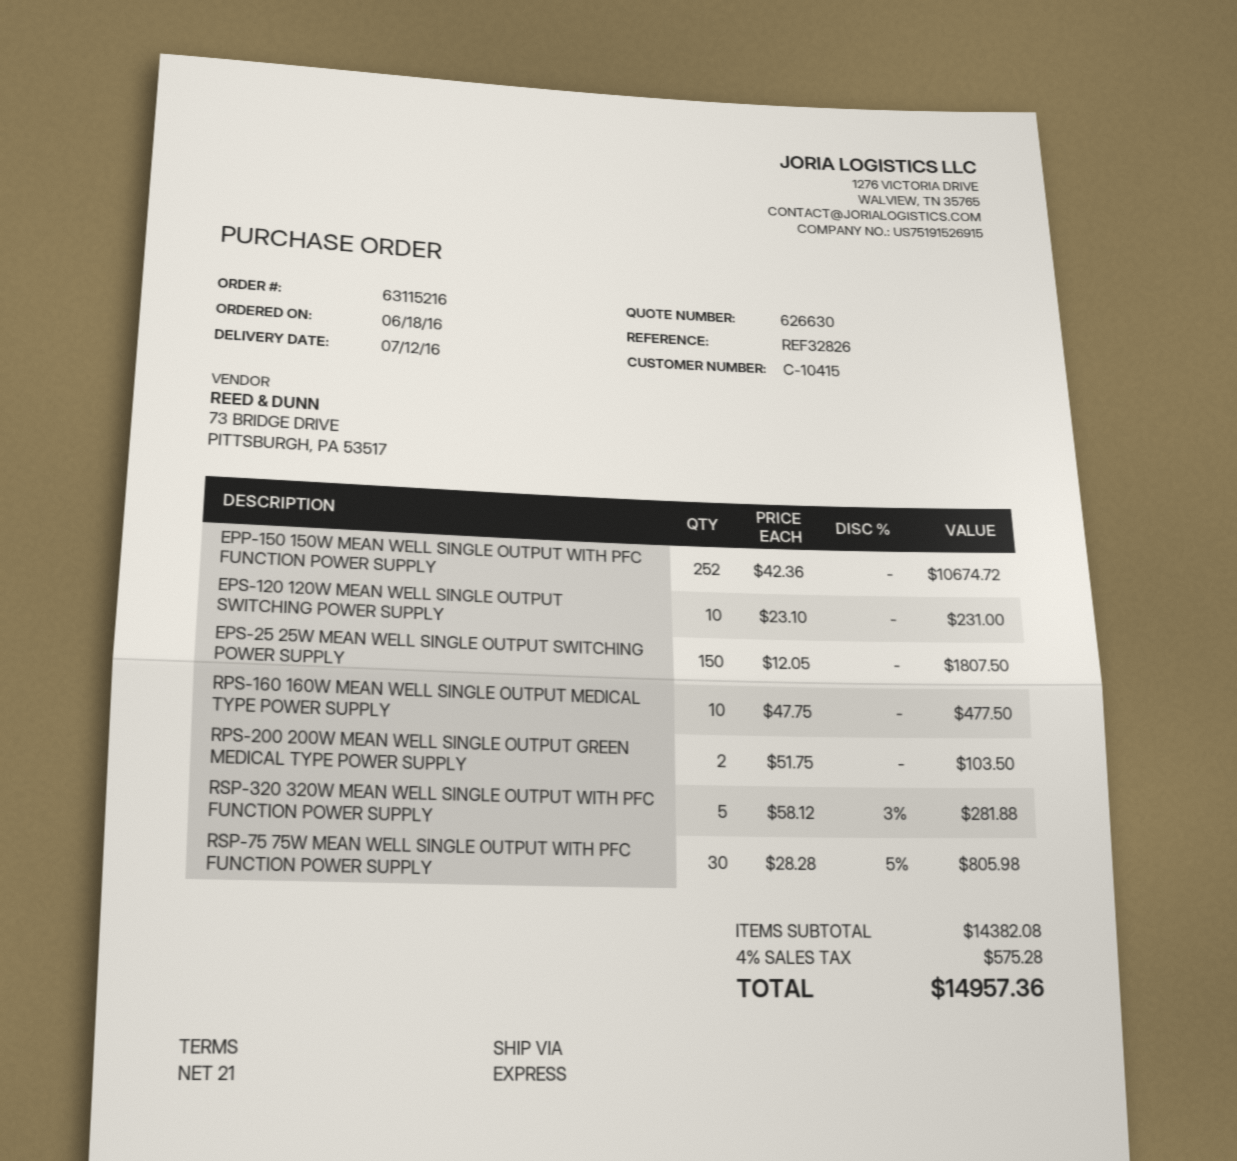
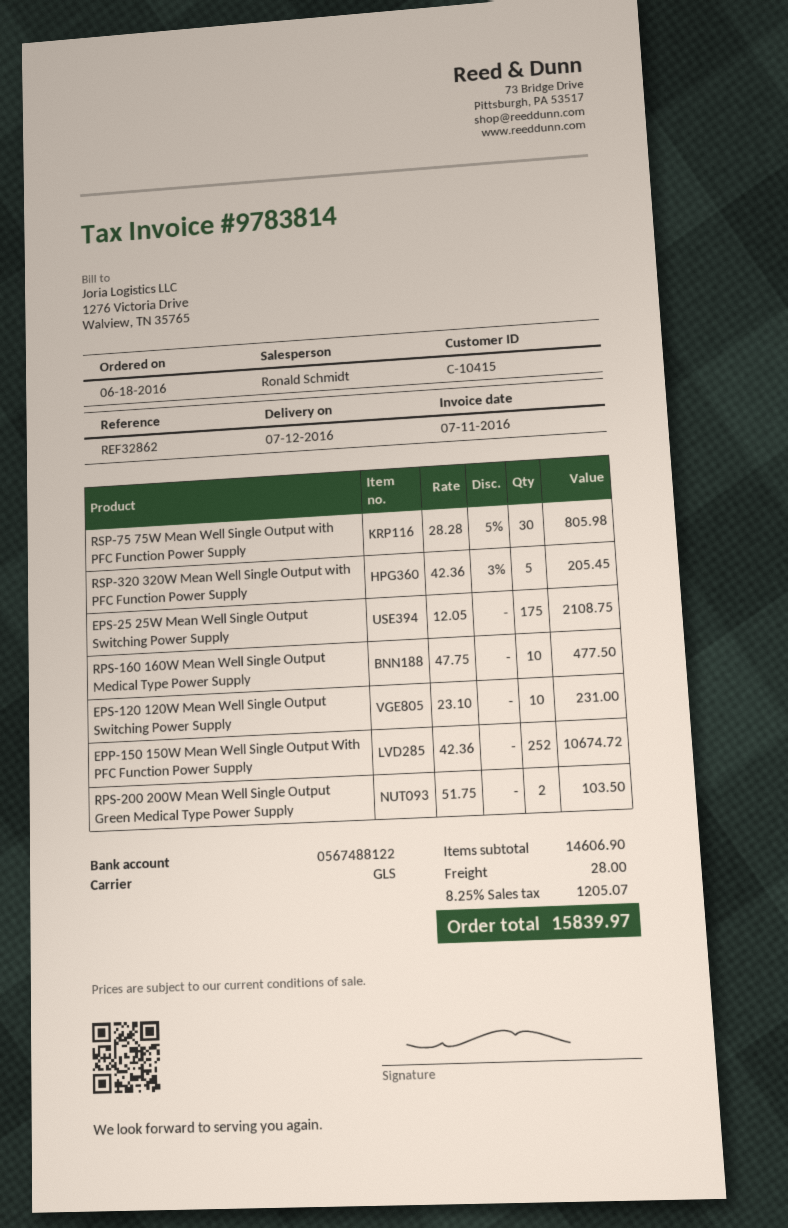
reference: REF32826 -> REF32862
shipping method: express -> GLS
EPS-25 25W MEAN WELL SINGLE OUTPUT SWITCHING POWER SUPPLY: 150 x 12.05 = 1807.50 -> 175 x 12.05 = 2108.75
RSP-320 320W MEAN WELL SINGLE OUTPUT WITH PFC FUNCTION POWER SUPPLY: 5 x 58.12 - 3% = 281.88 -> 5 x 42.36 - 3% = 205.45
subtotal: 14382.08 -> 14606.90
shipping: none -> 28.00
tax: 4% = 575.28 -> 8.25% = 1205.07
total: 14957.36 -> 15839.97

